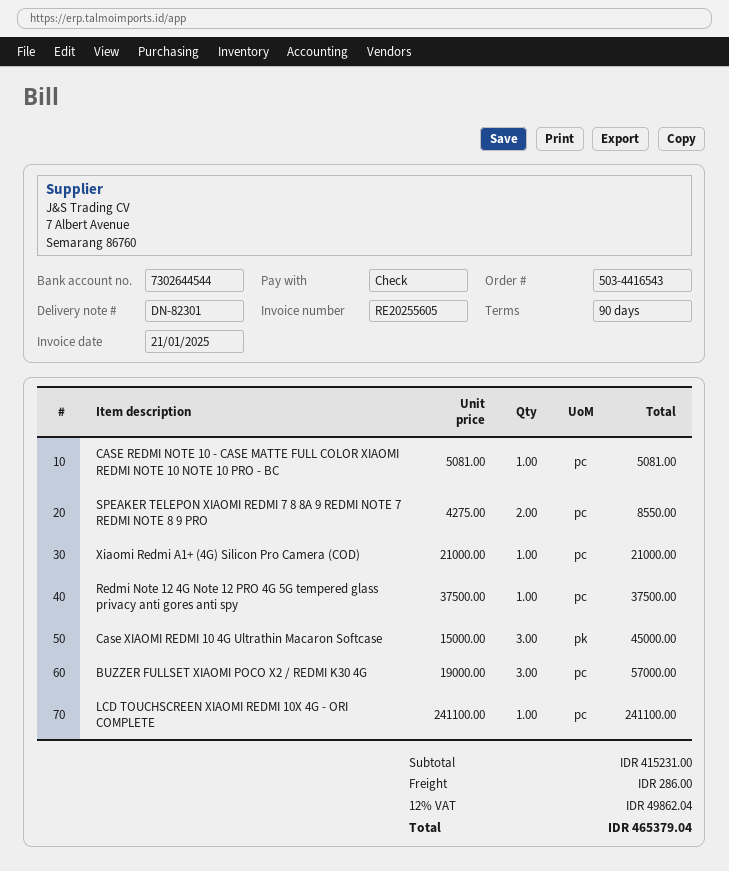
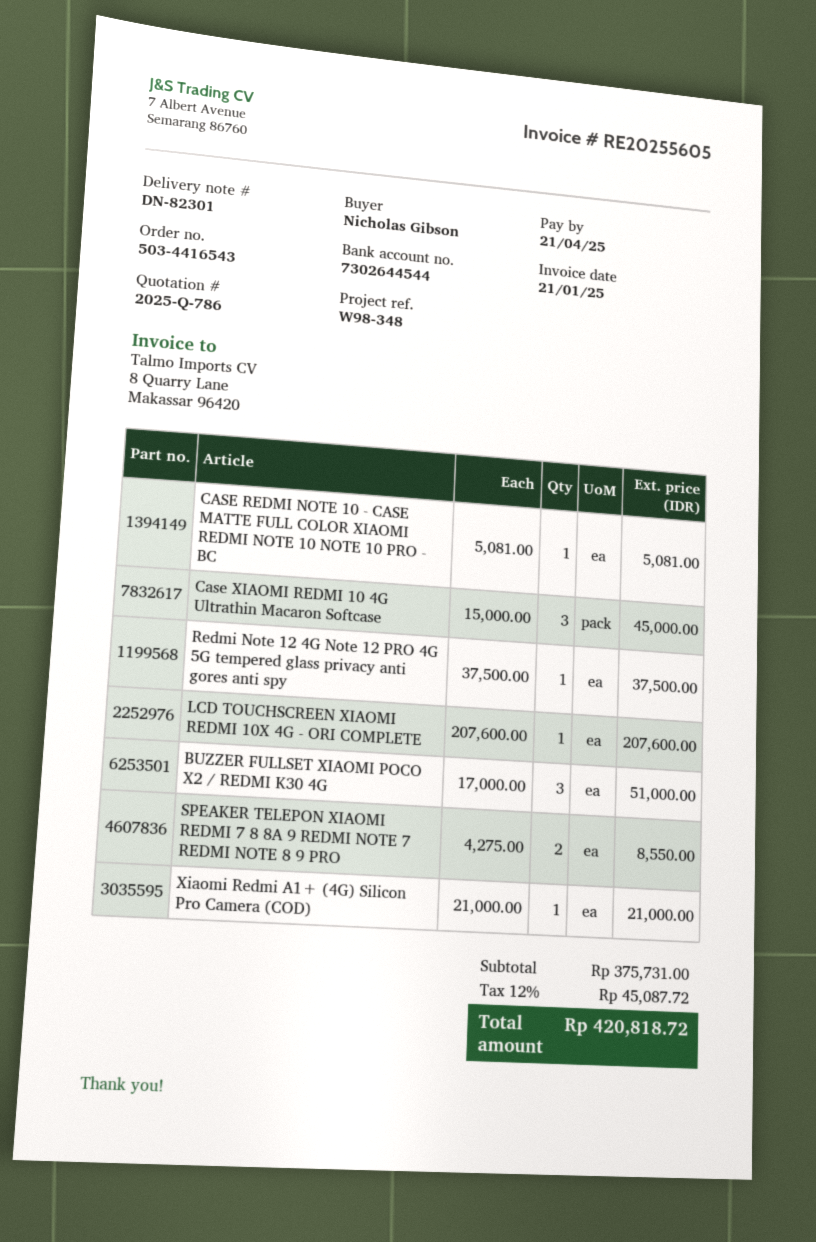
BUZZER FULLSET XIAOMI POCO X2 / REDMI K30 4G: 3 x 19000.00 = 57000.00 -> 3 x 17000.00 = 51000.00
LCD TOUCHSCREEN XIAOMI REDMI 10X 4G - ORI COMPLETE: 1 x 241100.00 = 241100.00 -> 1 x 207600.00 = 207600.00
subtotal: 415231.00 -> 375731.00
shipping: 286.00 -> none
tax: 12% = 49862.04 -> 12% = 45087.72
total: 465379.04 -> 420818.72

